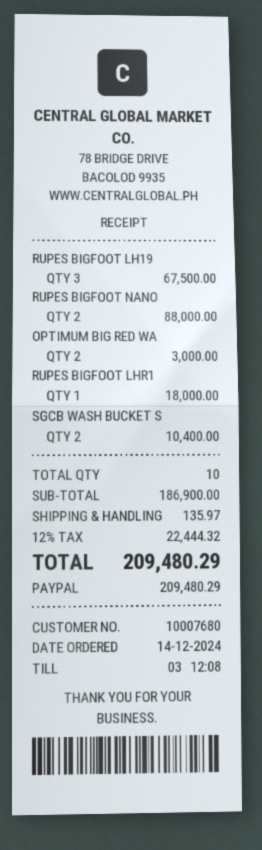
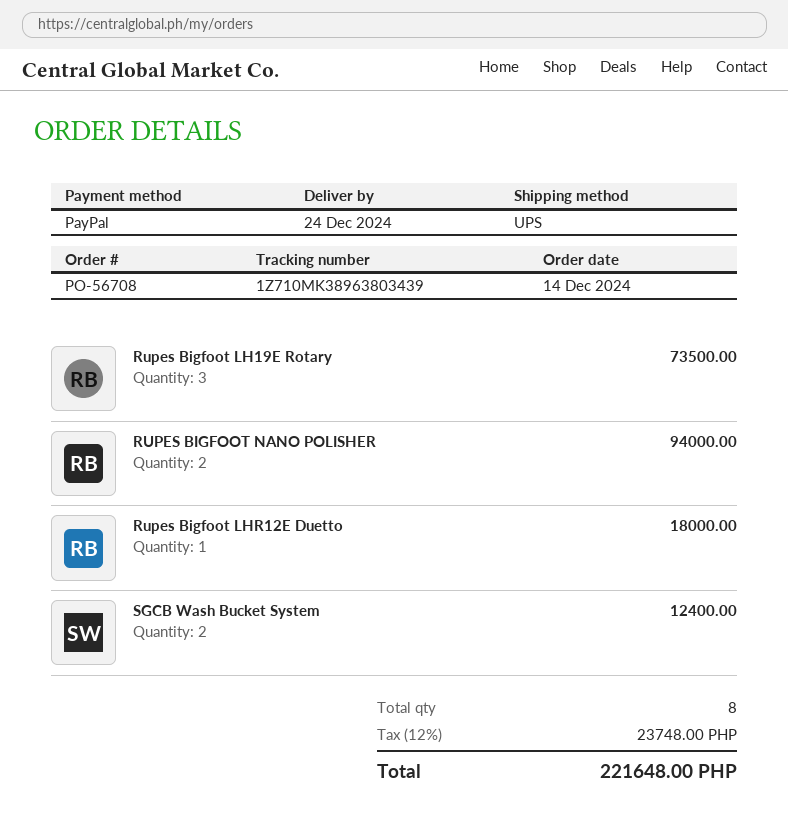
RUPES BIGFOOT LH19: 3 for 67500.00 -> 3 for 73500.00
RUPES BIGFOOT NANO: 2 for 88000.00 -> 2 for 94000.00
OPTIMUM BIG RED WA: 2 for 3000.00 -> none
SGCB WASH BUCKET S: 2 for 10400.00 -> 2 for 12400.00
total quantity: 10 -> 8
shipping: 135.97 -> none
tax: 12% = 22444.32 -> 12% = 23748.00
total: 209480.29 -> 221648.00

